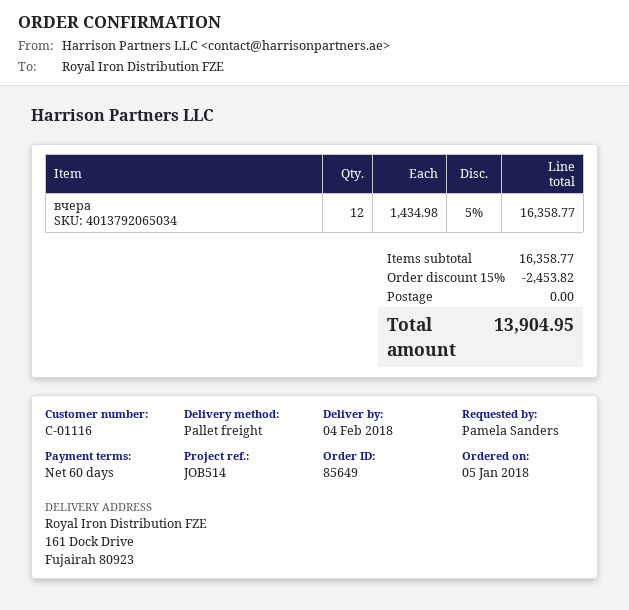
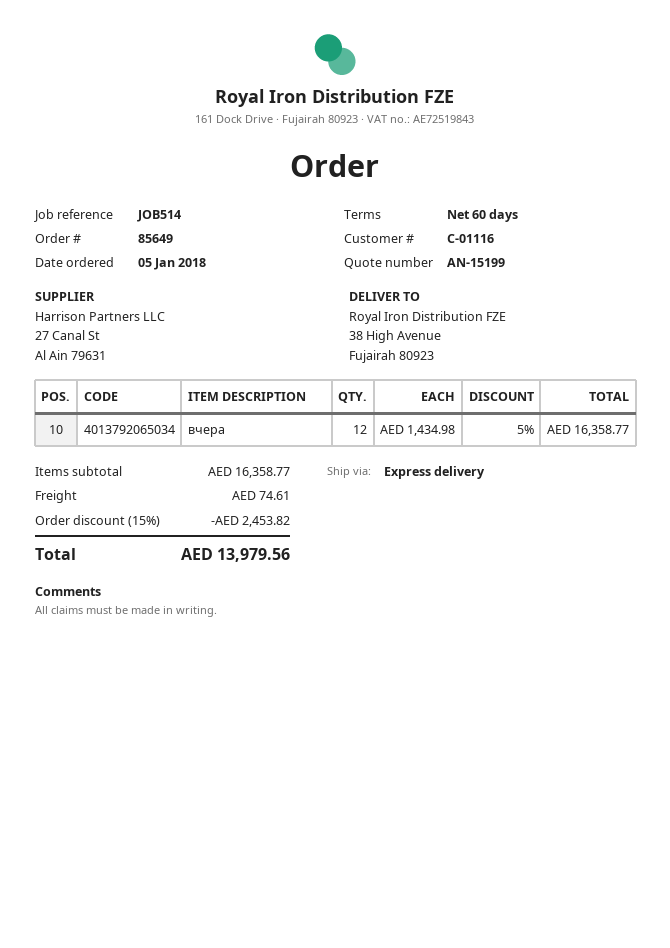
shipping method: pallet freight -> express
ship to: 161 Dock Drive, Fujairah 80923 -> 38 High Avenue, Fujairah 80923
shipping: 0.00 -> 74.61
total: 13904.95 -> 13979.56

